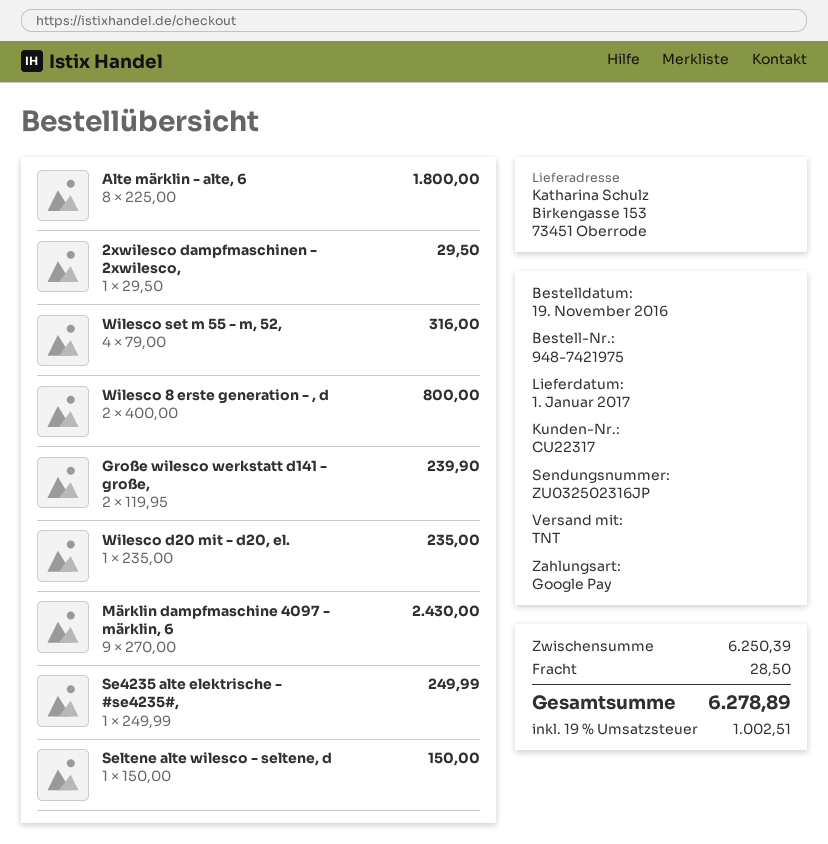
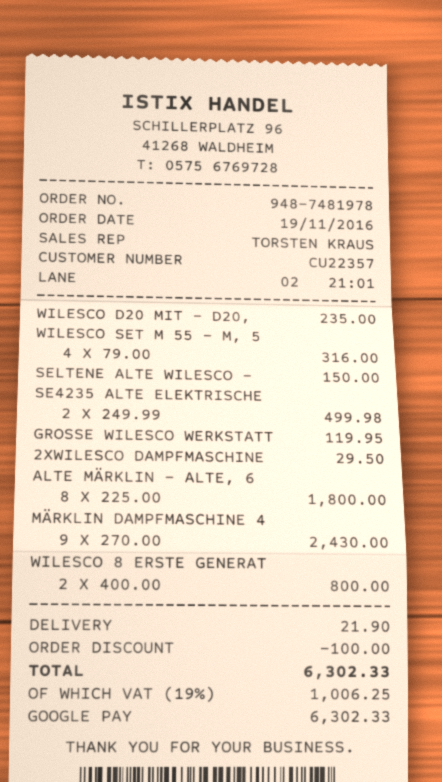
order number: 948-7421975 -> 948-7481978
customer number: CU22317 -> CU22357
Große wilesco werkstatt d141 - große,: 2 x 119.95 = 239.90 -> 1 x 119.95 = 119.95
Se4235 alte elektrische - #se4235#,: 1 x 249.99 = 249.99 -> 2 x 249.99 = 499.98
discount: none -> 100.00
shipping: 28.50 -> 21.90
tax: 19% = 1002.51 -> 19% = 1006.25
total: 6278.89 -> 6302.33

